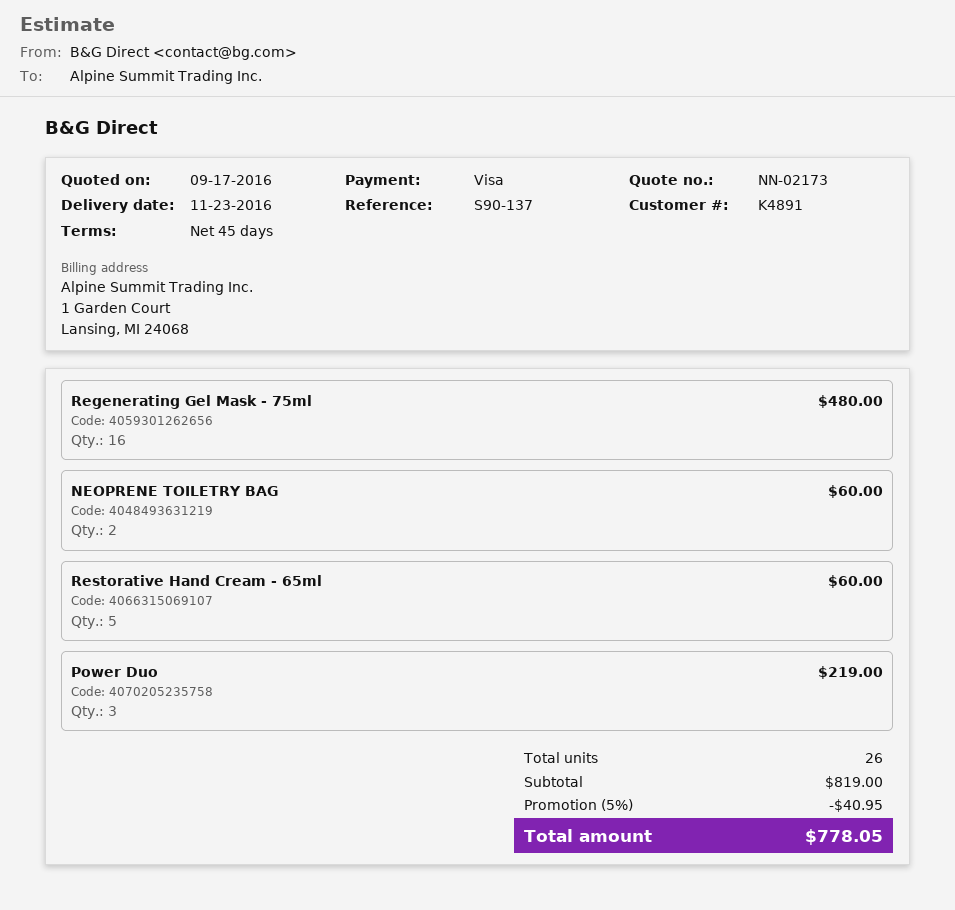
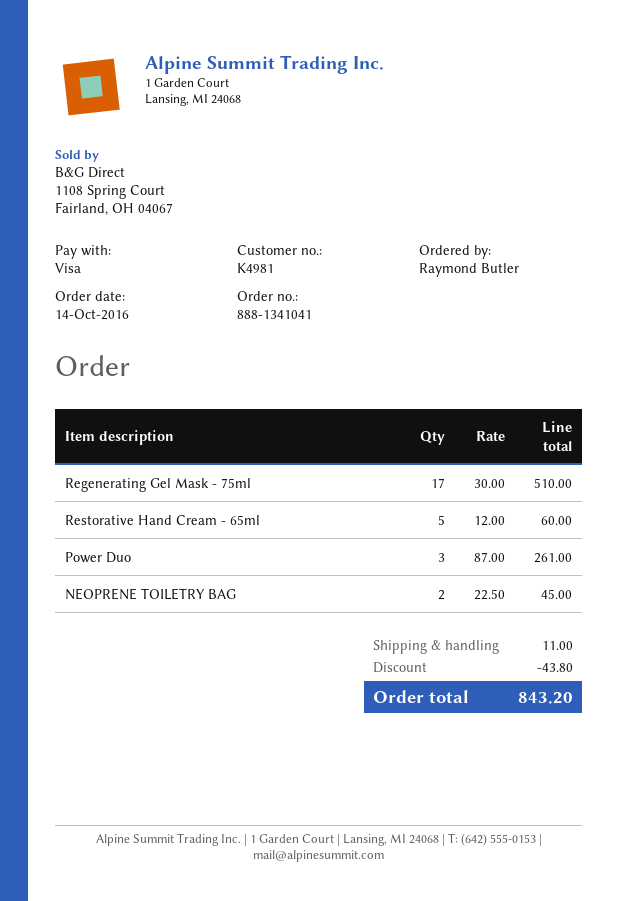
customer number: K4891 -> K4981
Regenerating Gel Mask - 75ml: 16 for 480.00 -> 17 for 510.00
NEOPRENE TOILETRY BAG: 2 for 60.00 -> 2 for 45.00
Power Duo: 3 for 219.00 -> 3 for 261.00
discount: 40.95 -> 43.80
shipping: none -> 11.00
total: 778.05 -> 843.20

